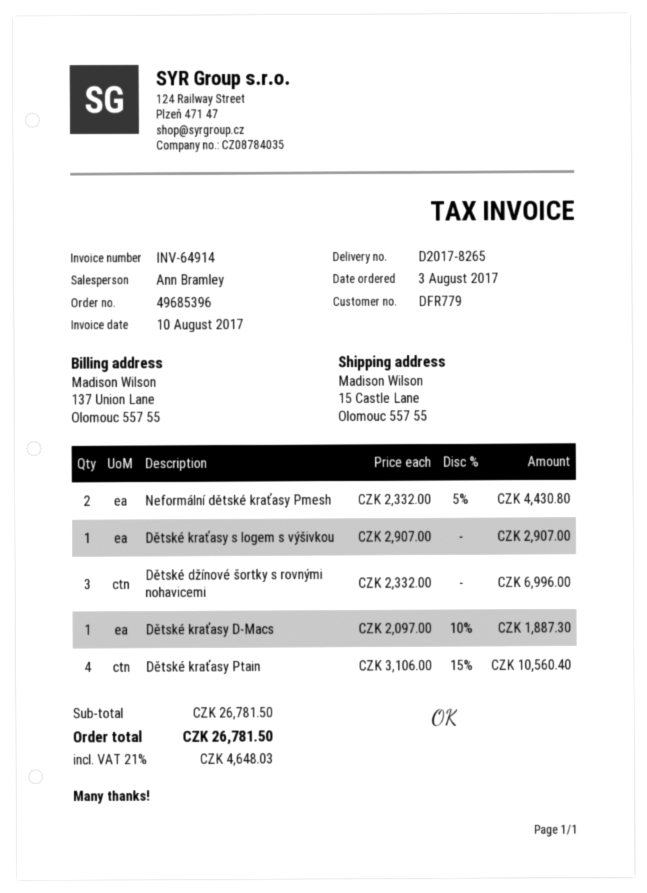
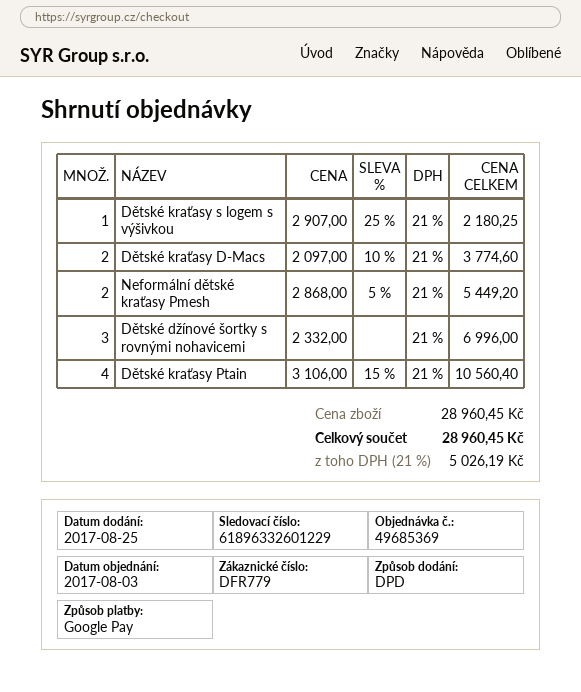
order number: 49685396 -> 49685369
Neformální dětské kraťasy Pmesh: 2 x 2332.00 - 5% = 4430.80 -> 2 x 2868.00 - 5% = 5449.20
Dětské kraťasy s logem s výšivkou: 1 x 2907.00 = 2907.00 -> 1 x 2907.00 - 25% = 2180.25
Dětské kraťasy D-Macs: 1 x 2097.00 - 10% = 1887.30 -> 2 x 2097.00 - 10% = 3774.60
subtotal: 26781.50 -> 28960.45
tax: 21% = 4648.03 -> 21% = 5026.19
total: 26781.50 -> 28960.45

